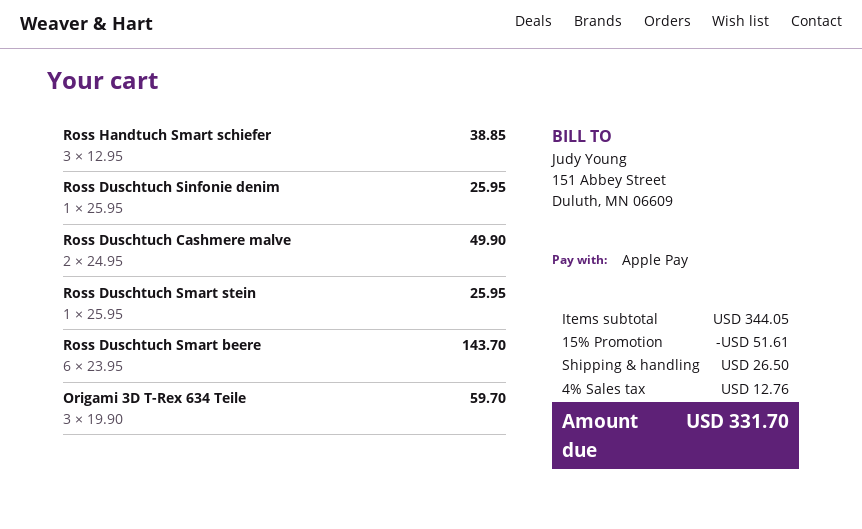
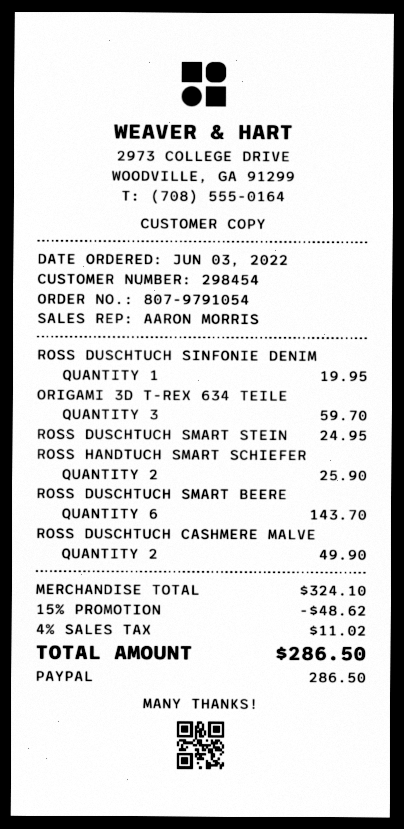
payment method: Apple Pay -> PayPal
Ross Handtuch Smart schiefer: 3 for 38.85 -> 2 for 25.90
Ross Duschtuch Sinfonie denim: 1 for 25.95 -> 1 for 19.95
Ross Duschtuch Smart stein: 1 for 25.95 -> 1 for 24.95
subtotal: 344.05 -> 324.10
discount: 15% = 51.61 -> 15% = 48.62
shipping: 26.50 -> none
tax: 4% = 12.76 -> 4% = 11.02
total: 331.70 -> 286.50

